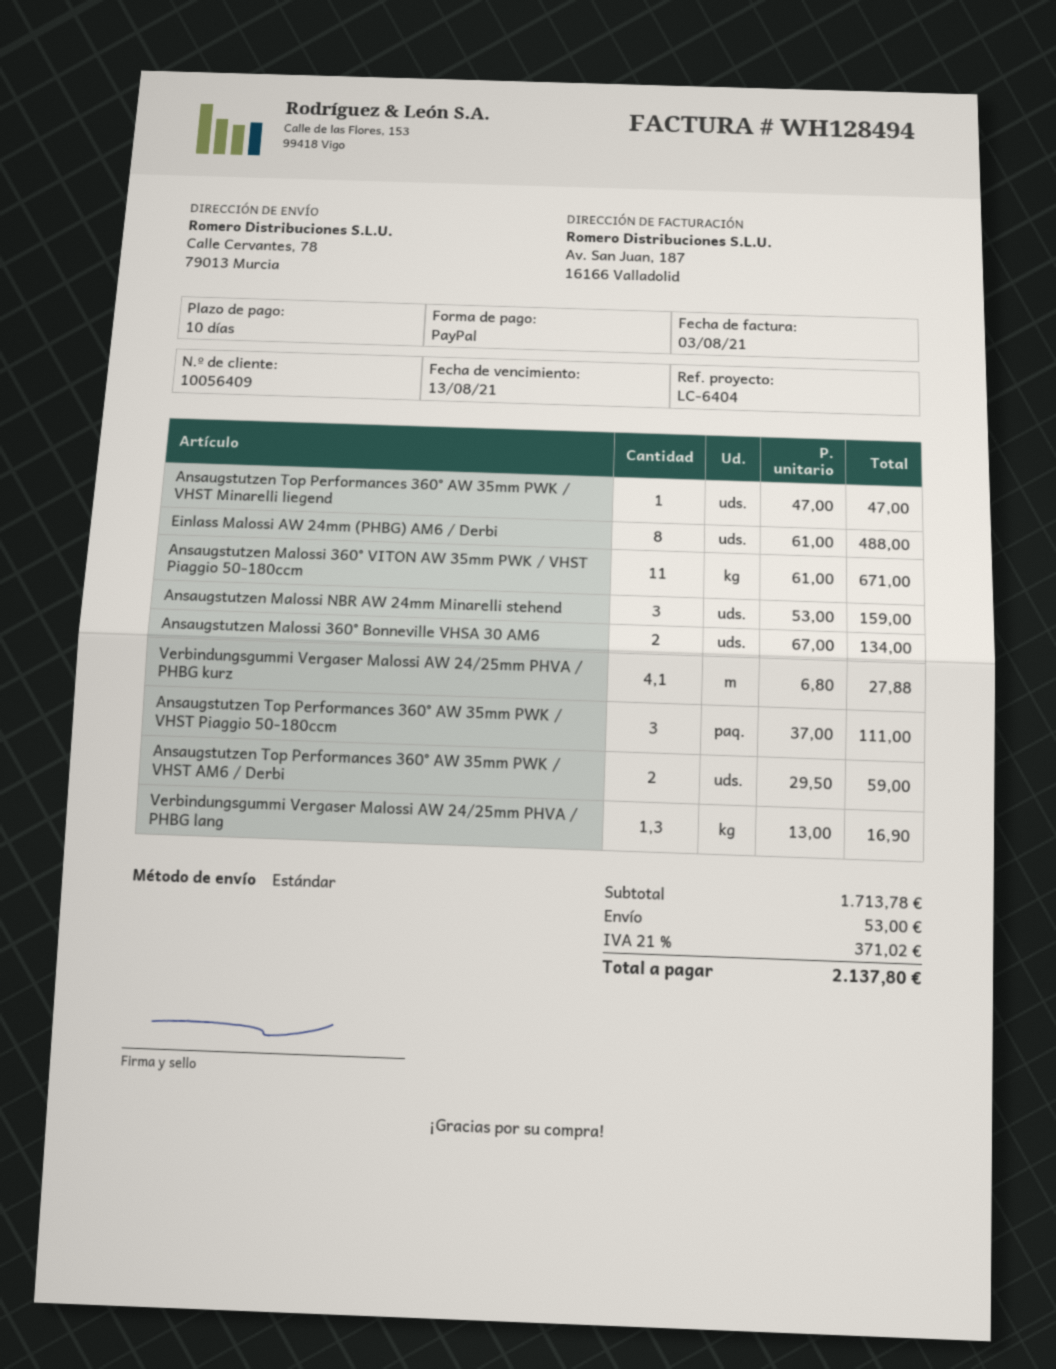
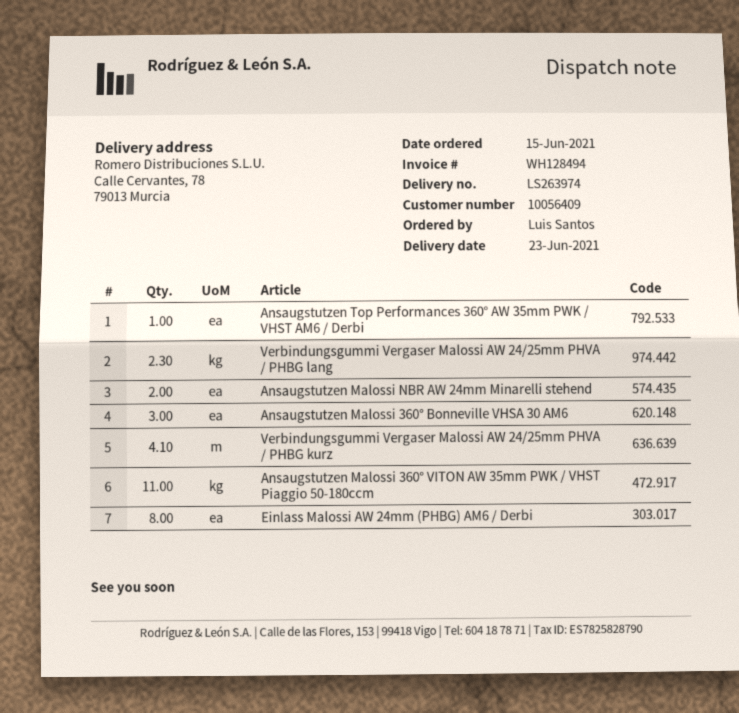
Ansaugstutzen Top Performances 360° AW 35mm PWK / VHST Minarelli liegend: 1 -> none
Ansaugstutzen Malossi NBR AW 24mm Minarelli stehend: 3 -> 2
Ansaugstutzen Malossi 360° Bonneville VHSA 30 AM6: 2 -> 3
Ansaugstutzen Top Performances 360° AW 35mm PWK / VHST Piaggio 50-180ccm: 3 -> none
Ansaugstutzen Top Performances 360° AW 35mm PWK / VHST AM6 / Derbi: 2 -> 1
Verbindungsgummi Vergaser Malossi AW 24/25mm PHVA / PHBG lang: 1.3 -> 2.3

